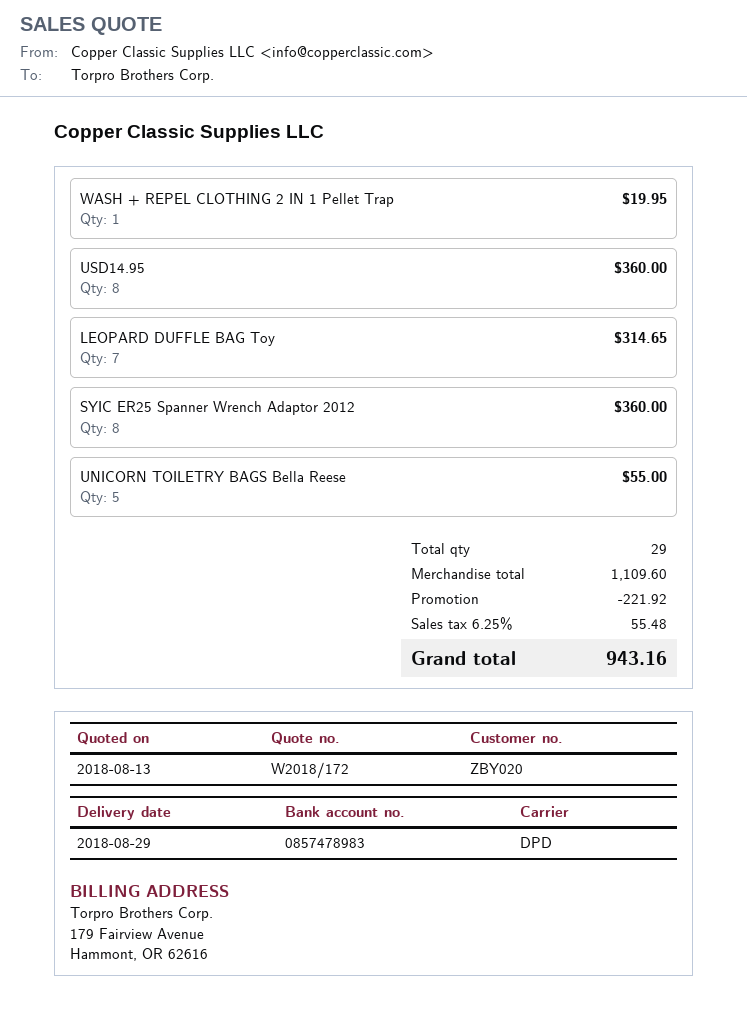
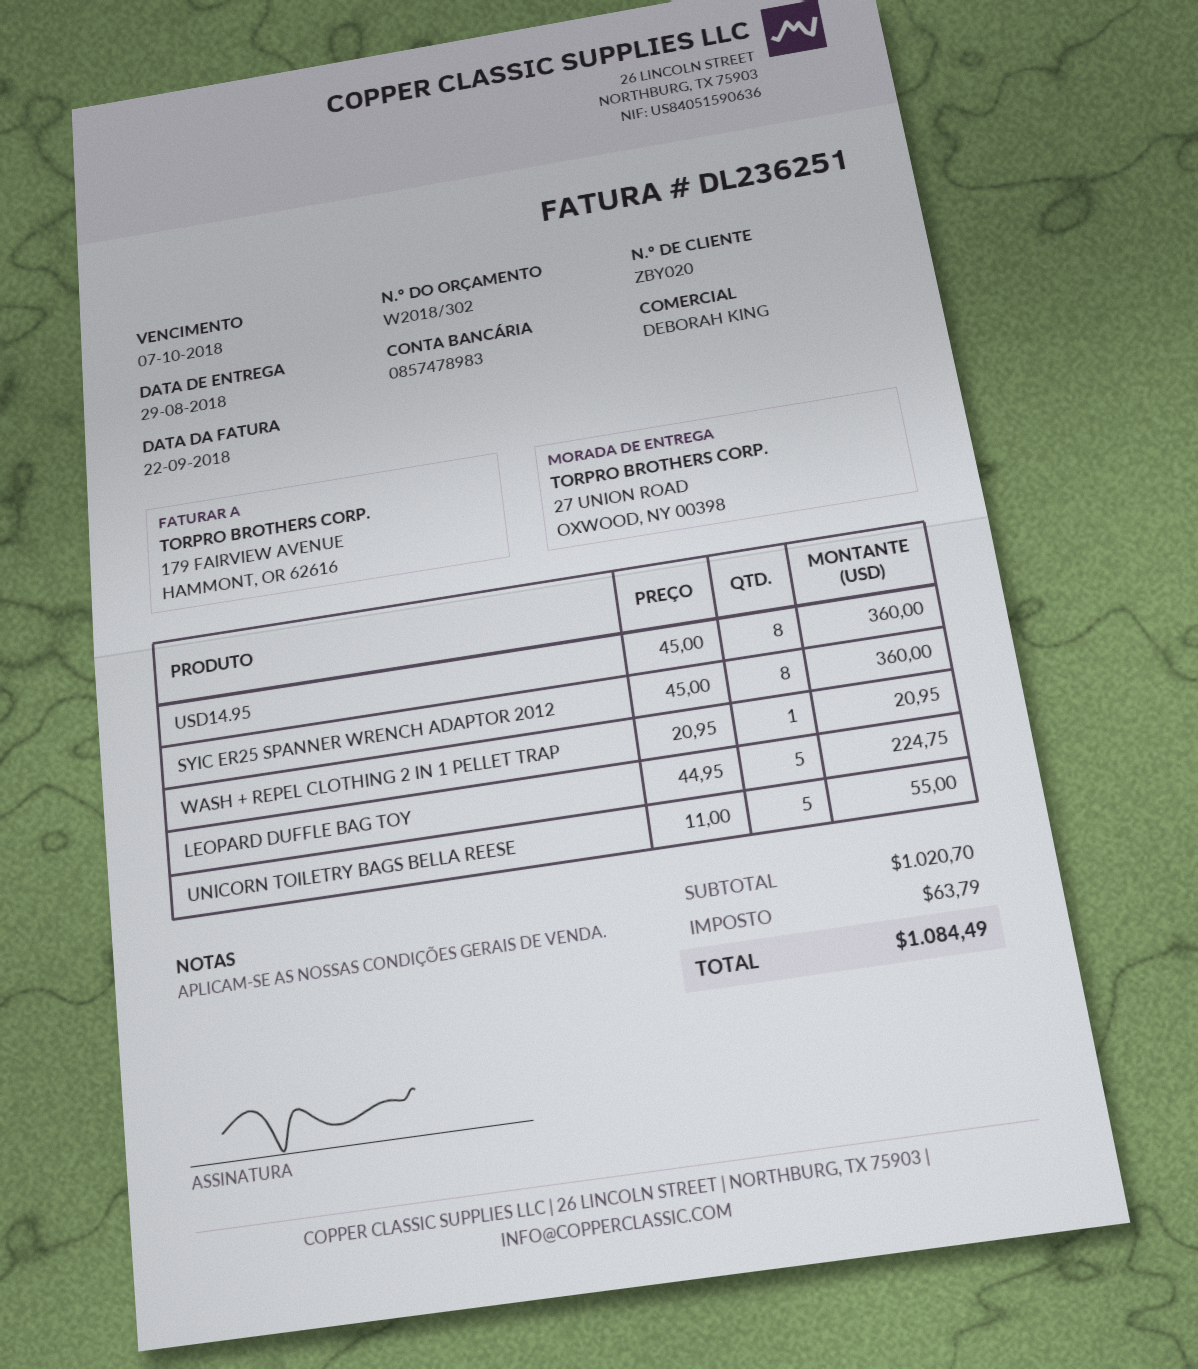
quote number: W2018/172 -> W2018/302
WASH + REPEL CLOTHING 2 IN 1 Pellet Trap: 1 for 19.95 -> 1 for 20.95
LEOPARD DUFFLE BAG Toy: 7 for 314.65 -> 5 for 224.75
subtotal: 1109.60 -> 1020.70
discount: 221.92 -> none
tax: 55.48 -> 63.79
total: 943.16 -> 1084.49

